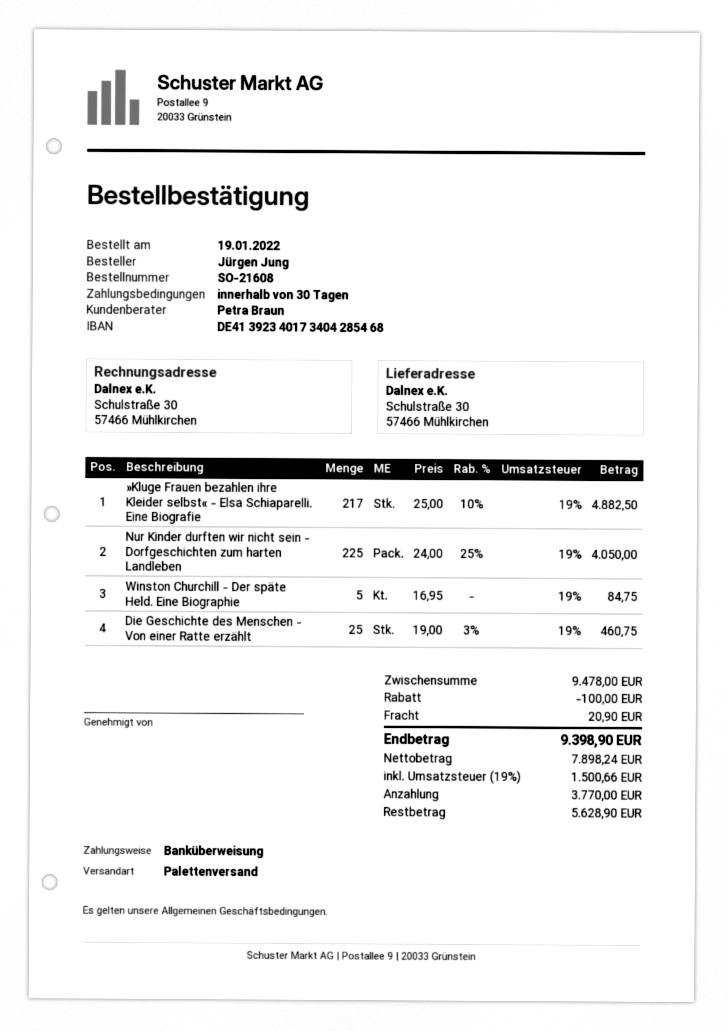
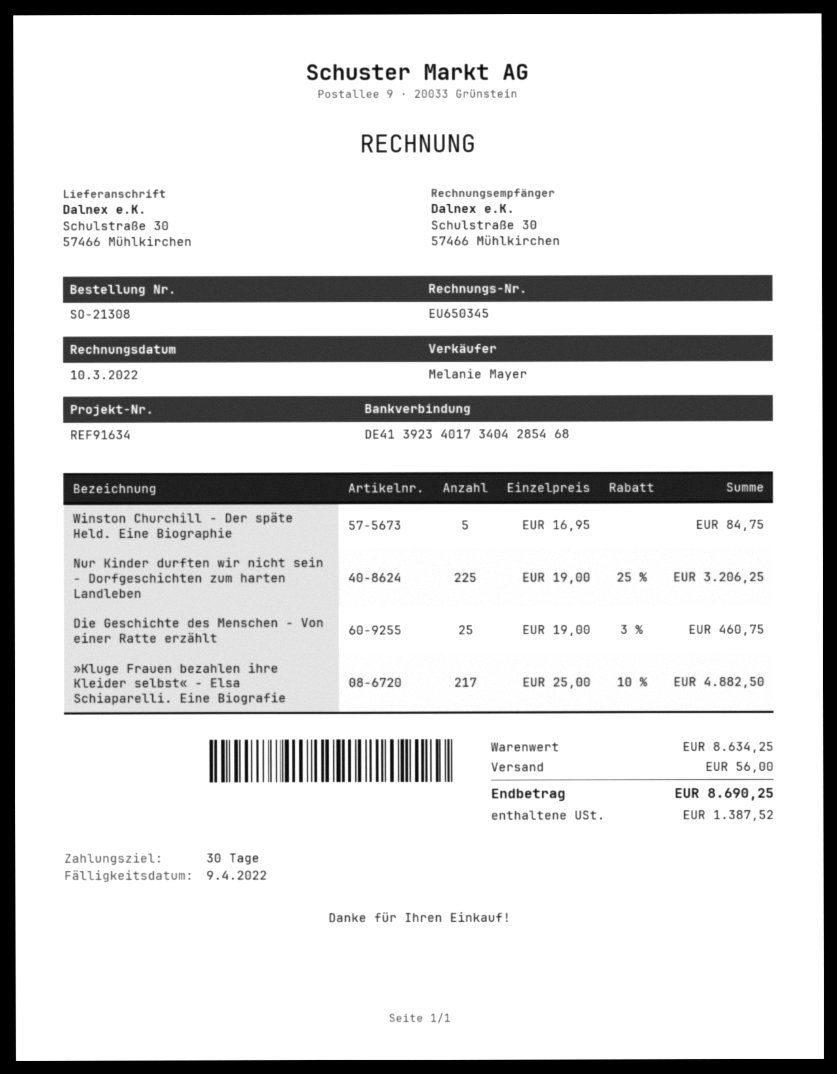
order number: SO-21608 -> SO-21308
sales rep: Petra Braun -> Melanie Mayer
Nur Kinder durften wir nicht sein - Dorfgeschichten zum harten Landleben: 225 x 24.00 - 25% = 4050.00 -> 225 x 19.00 - 25% = 3206.25
subtotal: 9478.00 -> 8634.25
discount: 100.00 -> none
shipping: 20.90 -> 56.00
tax: 1500.66 -> 1387.52
total: 9398.90 -> 8690.25

